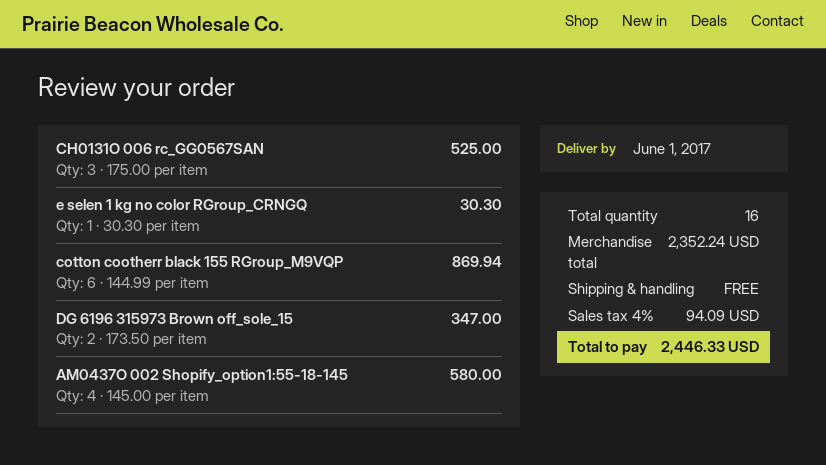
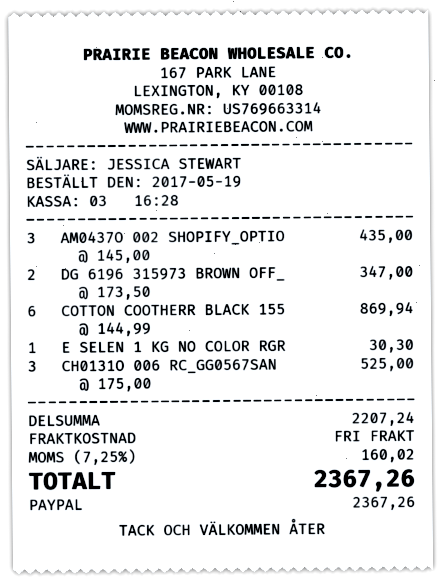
AM0437O 002 Shopify_option1:55-18-145: 4 x 145.00 = 580.00 -> 3 x 145.00 = 435.00
subtotal: 2352.24 -> 2207.24
tax: 4% = 94.09 -> 7.25% = 160.02
total: 2446.33 -> 2367.26

